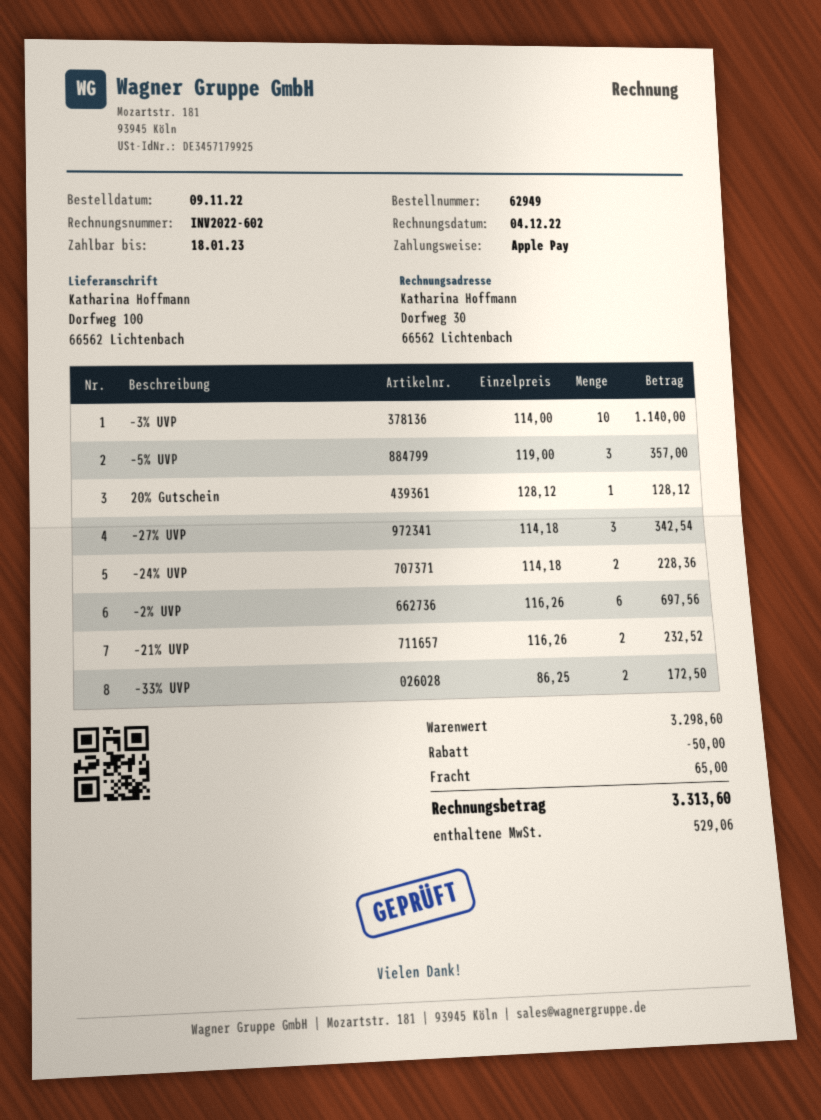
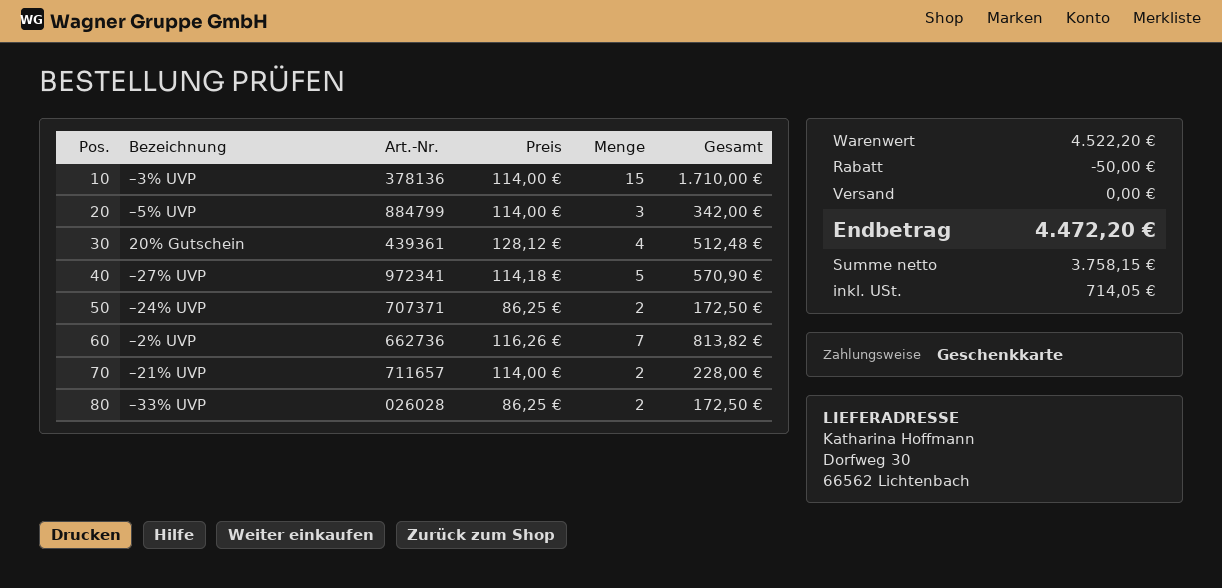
payment method: Apple Pay -> gift card
ship to: Dorfweg 100, 66562 Lichtenbach -> Dorfweg 30, 66562 Lichtenbach
–3% UVP: 10 x 114.00 = 1140.00 -> 15 x 114.00 = 1710.00
–5% UVP: 3 x 119.00 = 357.00 -> 3 x 114.00 = 342.00
20% Gutschein: 1 x 128.12 = 128.12 -> 4 x 128.12 = 512.48
–27% UVP: 3 x 114.18 = 342.54 -> 5 x 114.18 = 570.90
–24% UVP: 2 x 114.18 = 228.36 -> 2 x 86.25 = 172.50
–2% UVP: 6 x 116.26 = 697.56 -> 7 x 116.26 = 813.82
–21% UVP: 2 x 116.26 = 232.52 -> 2 x 114.00 = 228.00
subtotal: 3298.60 -> 4522.20
shipping: 65.00 -> 0.00
tax: 529.06 -> 714.05
total: 3313.60 -> 4472.20

